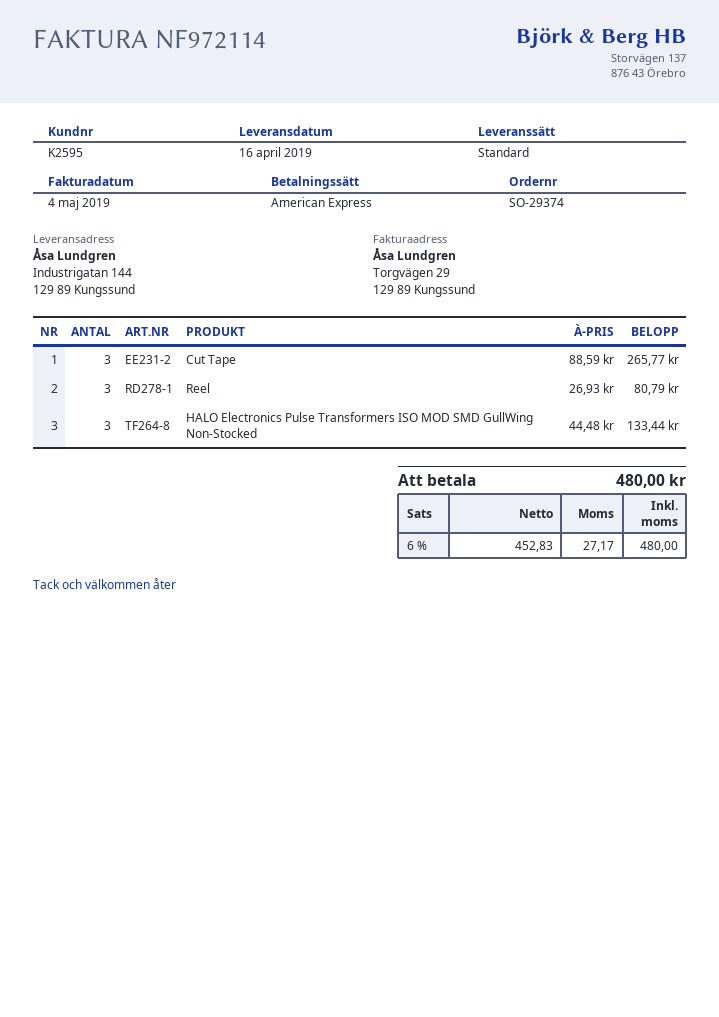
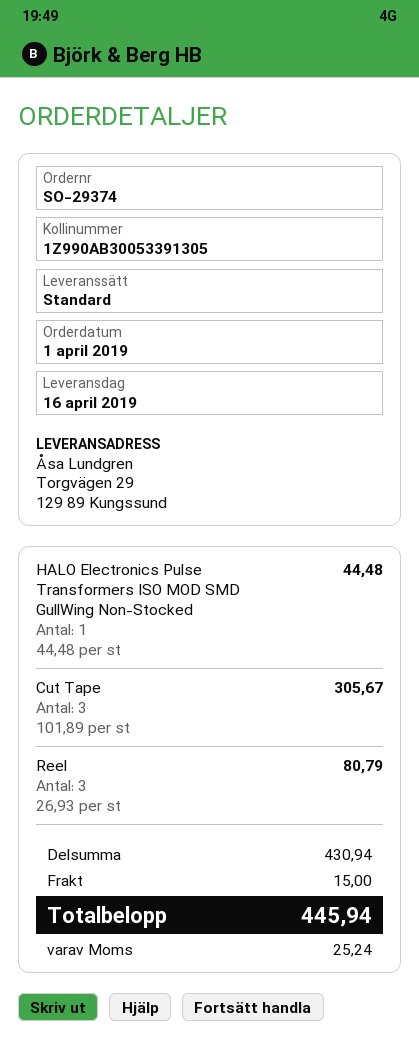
ship to: Industrigatan 144, 129 89 Kungssund -> Torgvägen 29, 129 89 Kungssund
Cut Tape: 3 x 88.59 = 265.77 -> 3 x 101.89 = 305.67
HALO Electronics Pulse Transformers ISO MOD SMD GullWing Non-Stocked: 3 x 44.48 = 133.44 -> 1 x 44.48 = 44.48
shipping: none -> 15.00
tax: 27.17 -> 25.24
total: 480.00 -> 445.94

